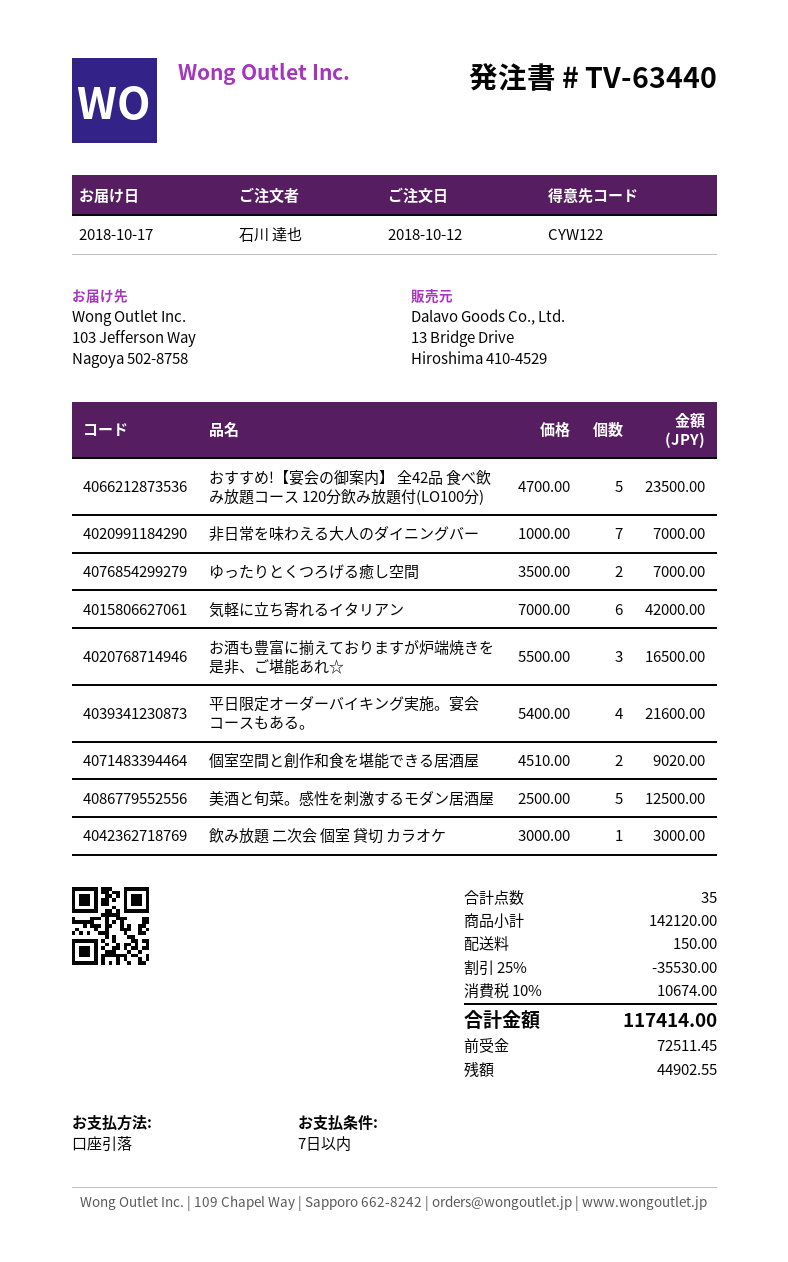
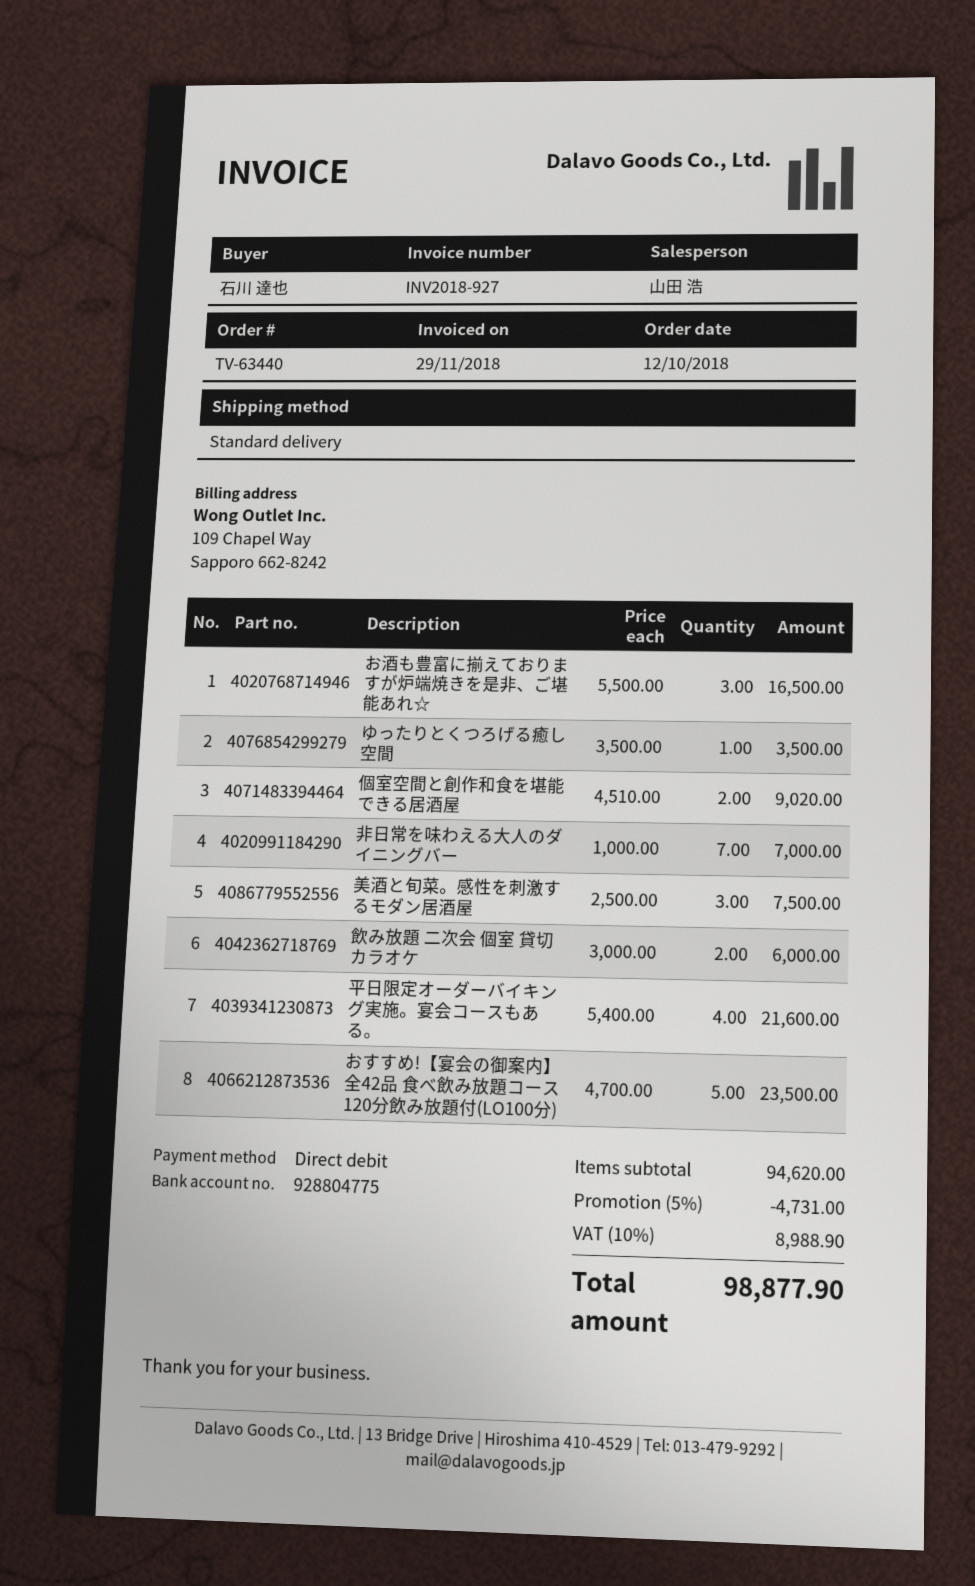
ゆったりとくつろげる癒し空間: 2 x 3500.00 = 7000.00 -> 1 x 3500.00 = 3500.00
気軽に立ち寄れるイタリアン: 6 x 7000.00 = 42000.00 -> none
美酒と旬菜。感性を刺激するモダン居酒屋: 5 x 2500.00 = 12500.00 -> 3 x 2500.00 = 7500.00
飲み放題 二次会 個室 貸切 カラオケ: 1 x 3000.00 = 3000.00 -> 2 x 3000.00 = 6000.00
subtotal: 142120.00 -> 94620.00
discount: 25% = 35530.00 -> 5% = 4731.00
shipping: 150.00 -> none
tax: 10% = 10674.00 -> 10% = 8988.90
total: 117414.00 -> 98877.90

